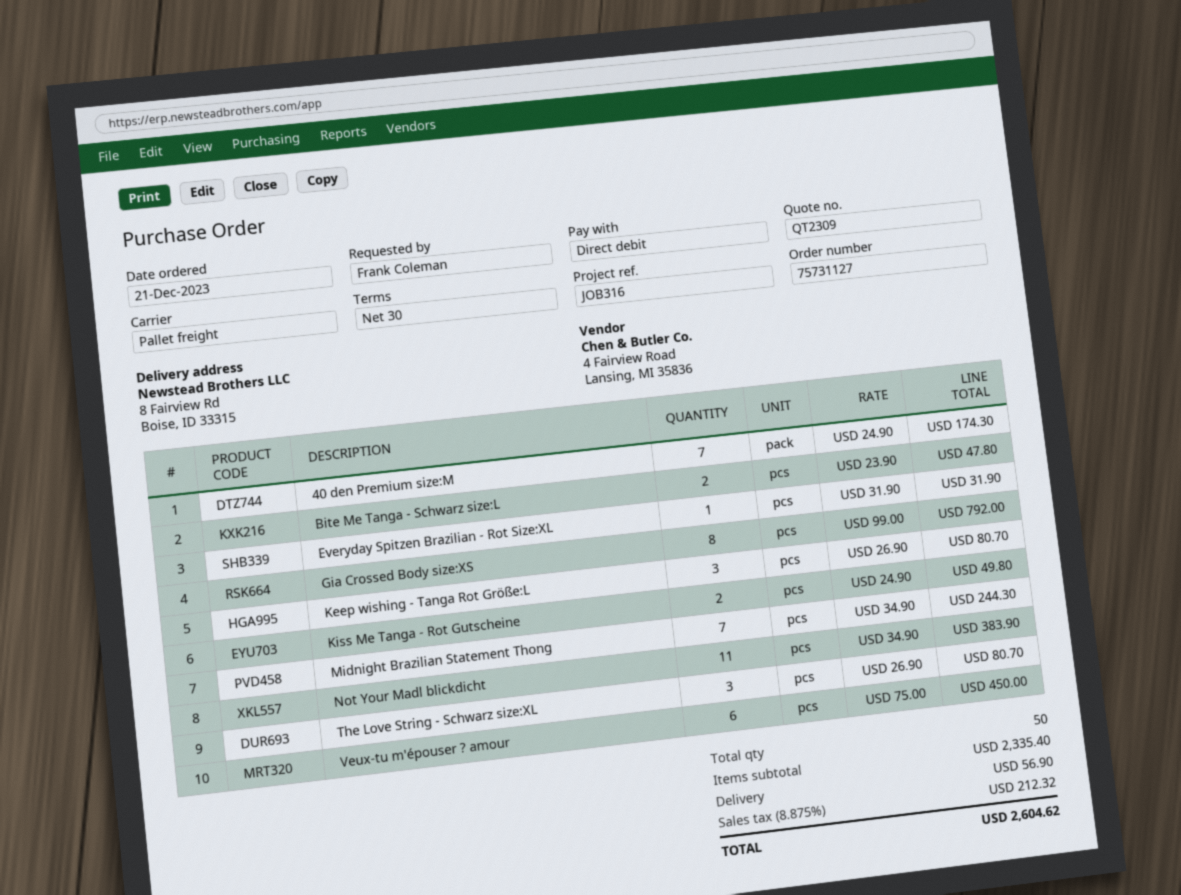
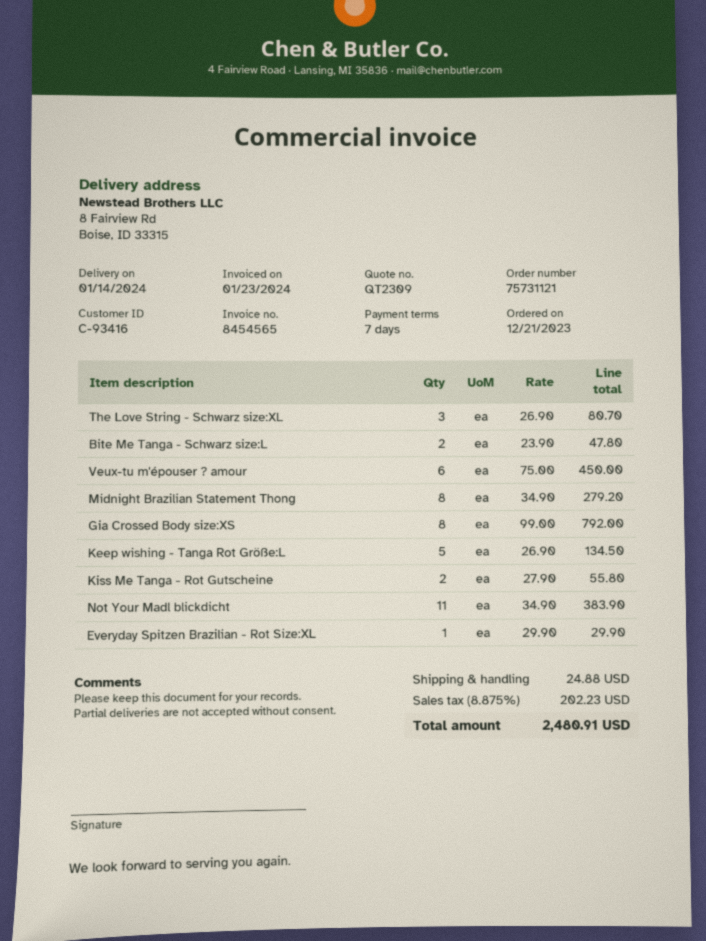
order number: 75731127 -> 75731121
payment terms: 30 days -> 7 days
40 den Premium size:M: 7 x 24.90 = 174.30 -> none
Everyday Spitzen Brazilian - Rot Size:XL: 1 x 31.90 = 31.90 -> 1 x 29.90 = 29.90
Keep wishing - Tanga Rot Größe:L: 3 x 26.90 = 80.70 -> 5 x 26.90 = 134.50
Kiss Me Tanga - Rot Gutscheine: 2 x 24.90 = 49.80 -> 2 x 27.90 = 55.80
Midnight Brazilian Statement Thong: 7 x 34.90 = 244.30 -> 8 x 34.90 = 279.20
shipping: 56.90 -> 24.88
tax: 8.875% = 212.32 -> 8.875% = 202.23
total: 2604.62 -> 2480.91

